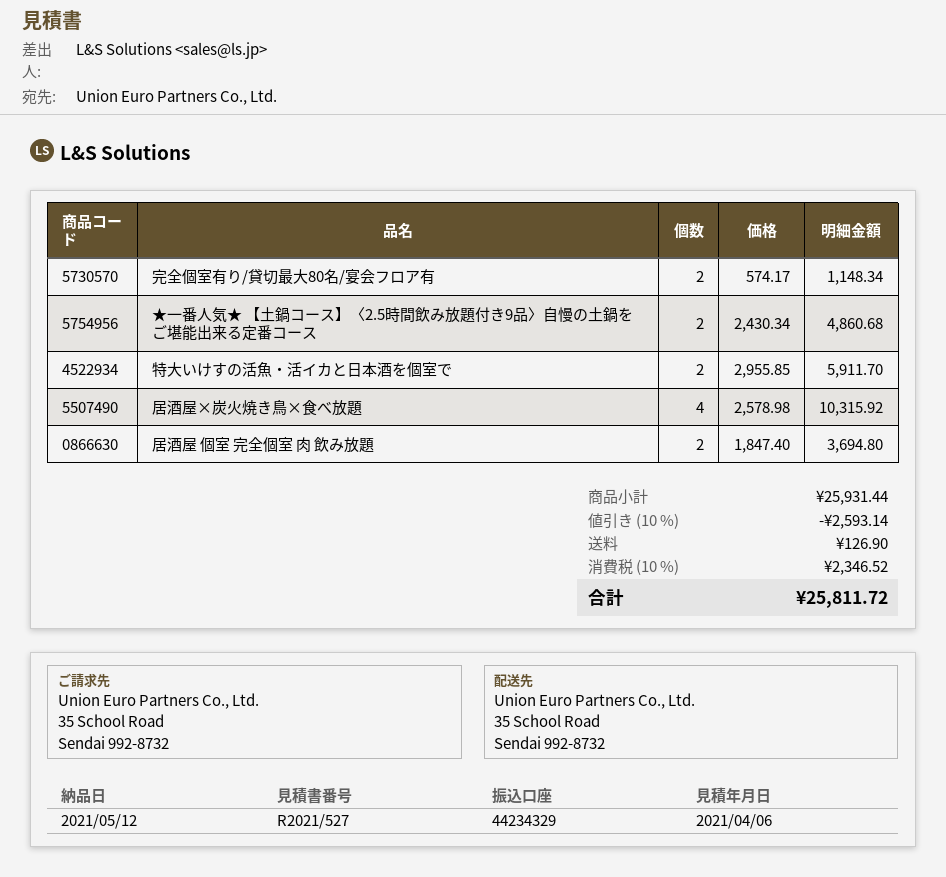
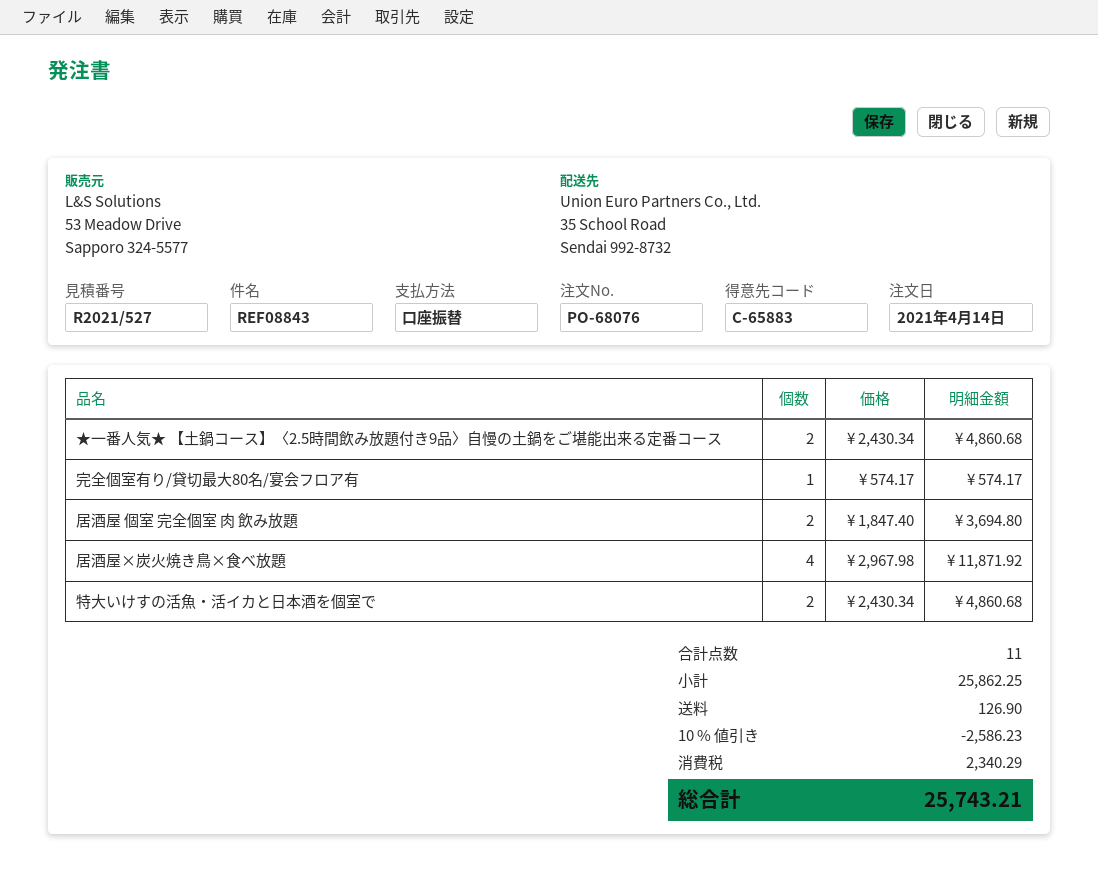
完全個室有り/貸切最大80名/宴会フロア有: 2 x 574.17 = 1148.34 -> 1 x 574.17 = 574.17
特大いけすの活魚・活イカと日本酒を個室で: 2 x 2955.85 = 5911.70 -> 2 x 2430.34 = 4860.68
居酒屋×炭火焼き鳥×食べ放題: 4 x 2578.98 = 10315.92 -> 4 x 2967.98 = 11871.92
subtotal: 25931.44 -> 25862.25
discount: 10% = 2593.14 -> 10% = 2586.23
tax: 2346.52 -> 2340.29
total: 25811.72 -> 25743.21

